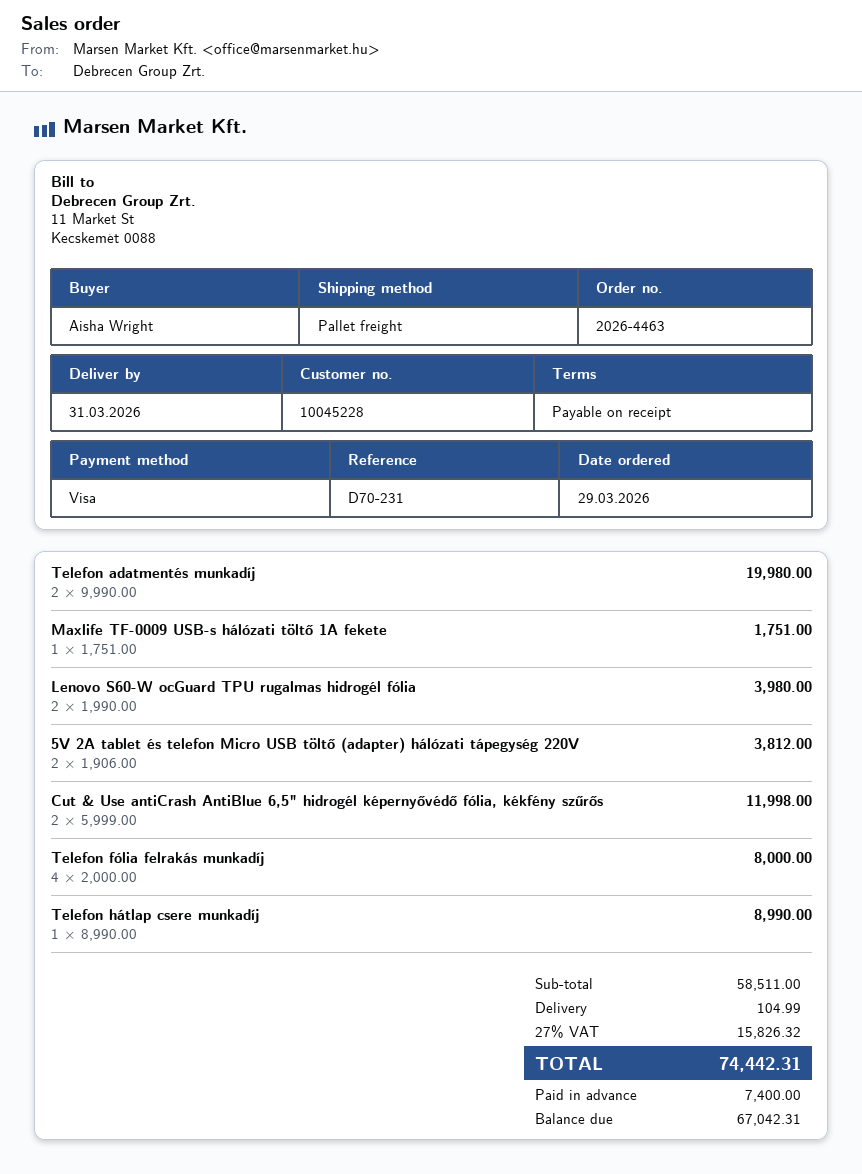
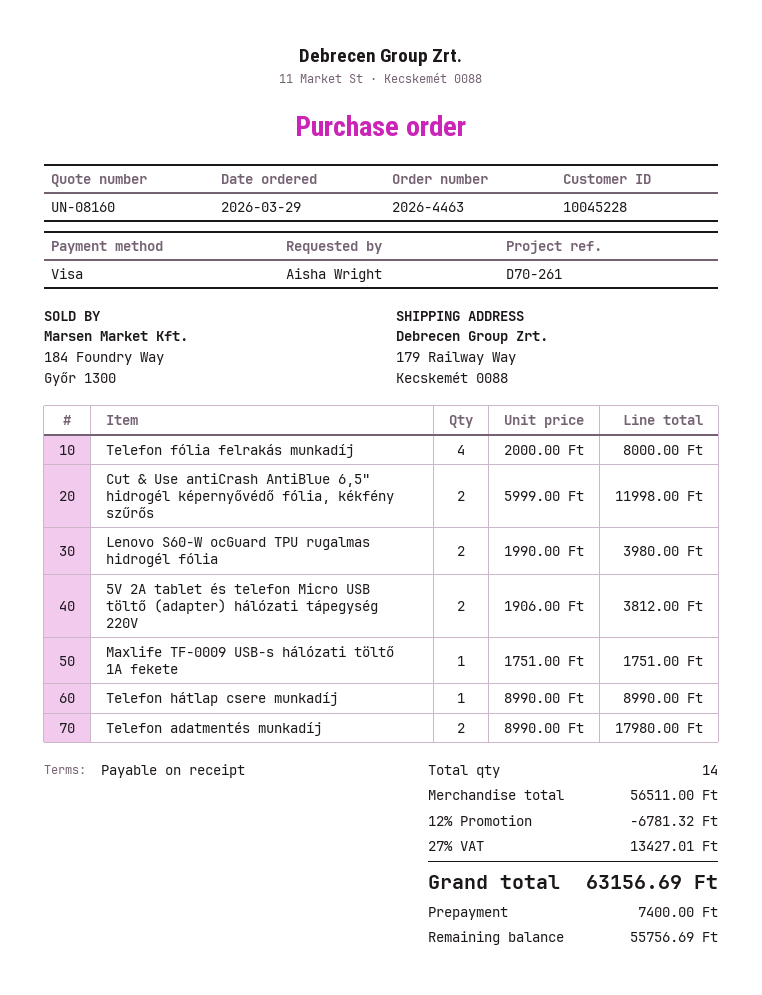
reference: D70-231 -> D70-261
Telefon adatmentés munkadíj: 2 x 9990.00 = 19980.00 -> 2 x 8990.00 = 17980.00
subtotal: 58511.00 -> 56511.00
discount: none -> 12% = 6781.32
shipping: 104.99 -> none
tax: 27% = 15826.32 -> 27% = 13427.01
total: 74442.31 -> 63156.69
balance: 67042.31 -> 55756.69

